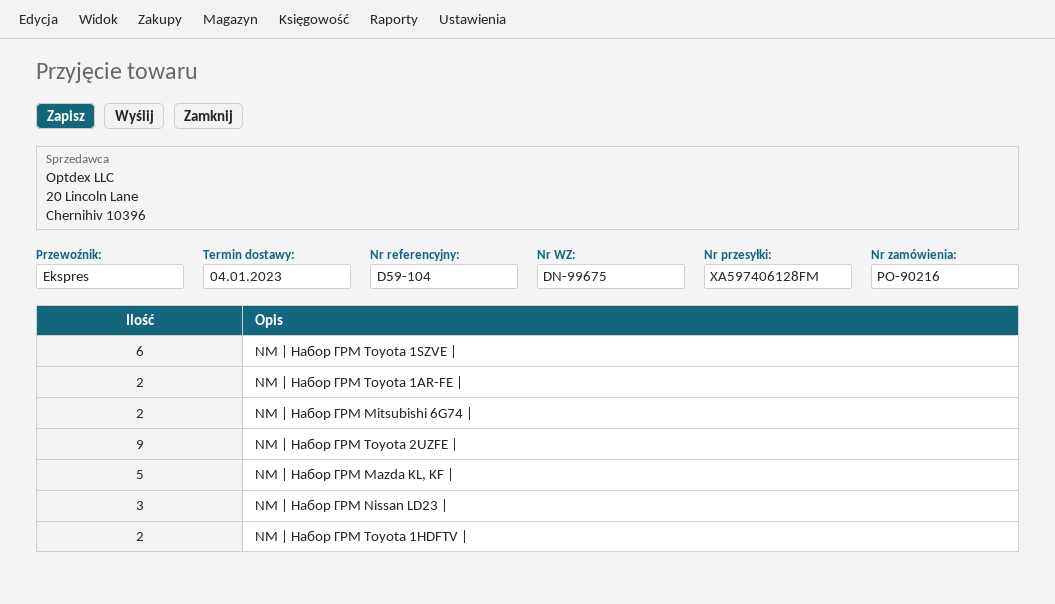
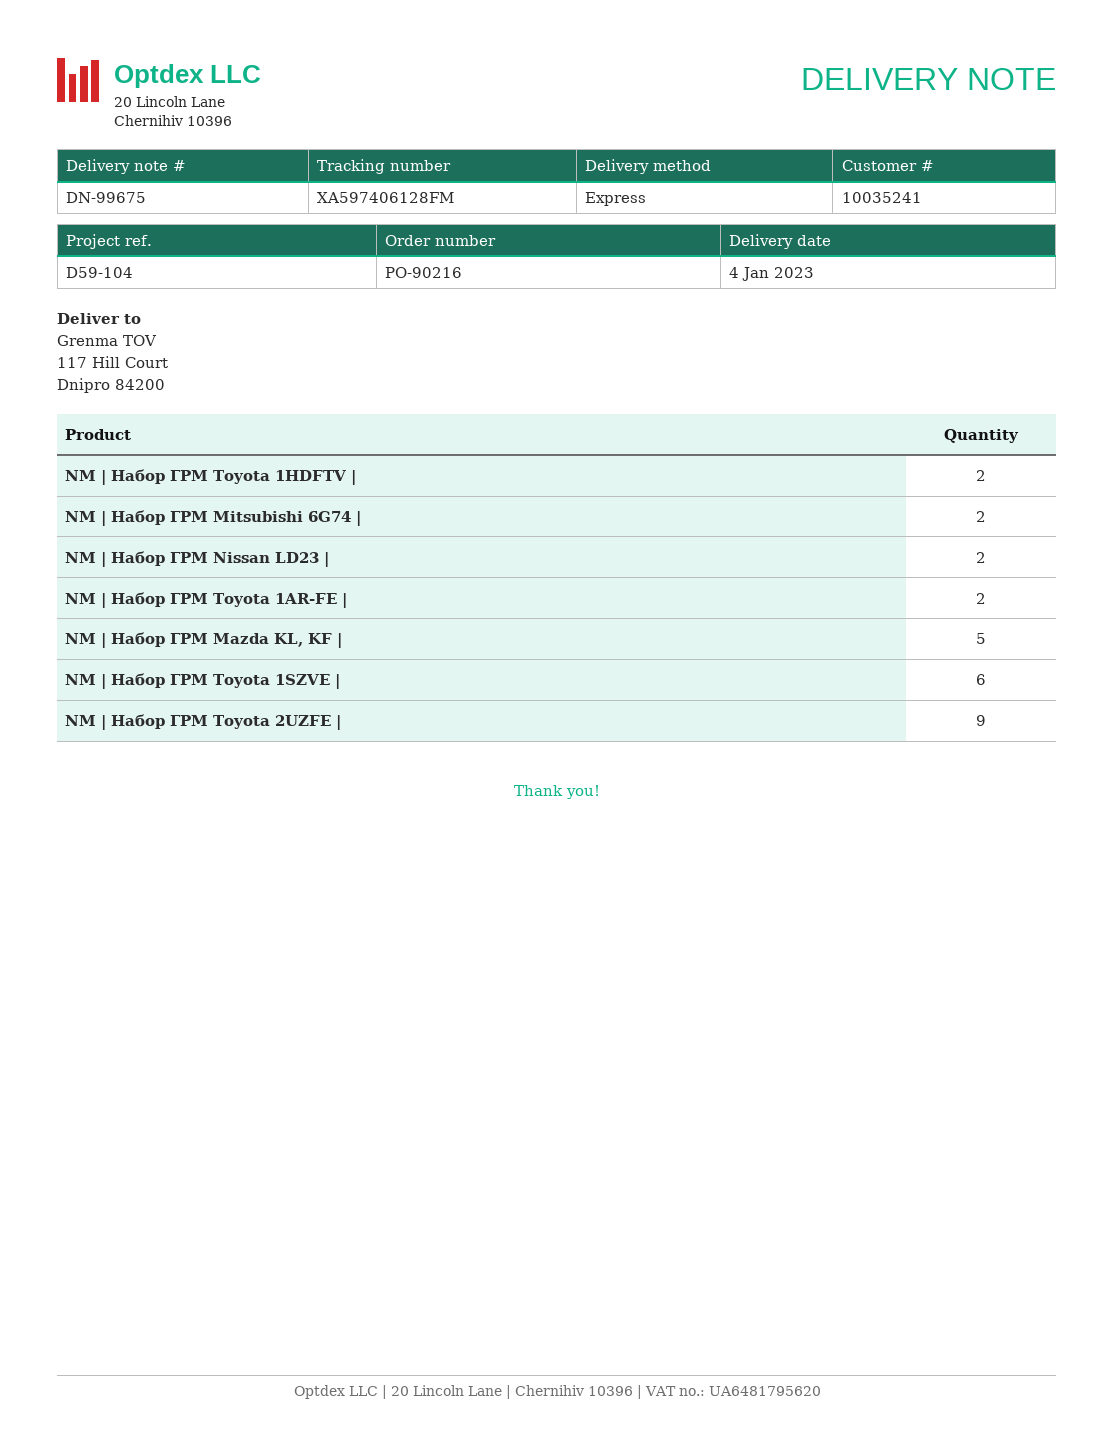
NM | Набор ГРМ Nissan LD23 |: 3 -> 2

